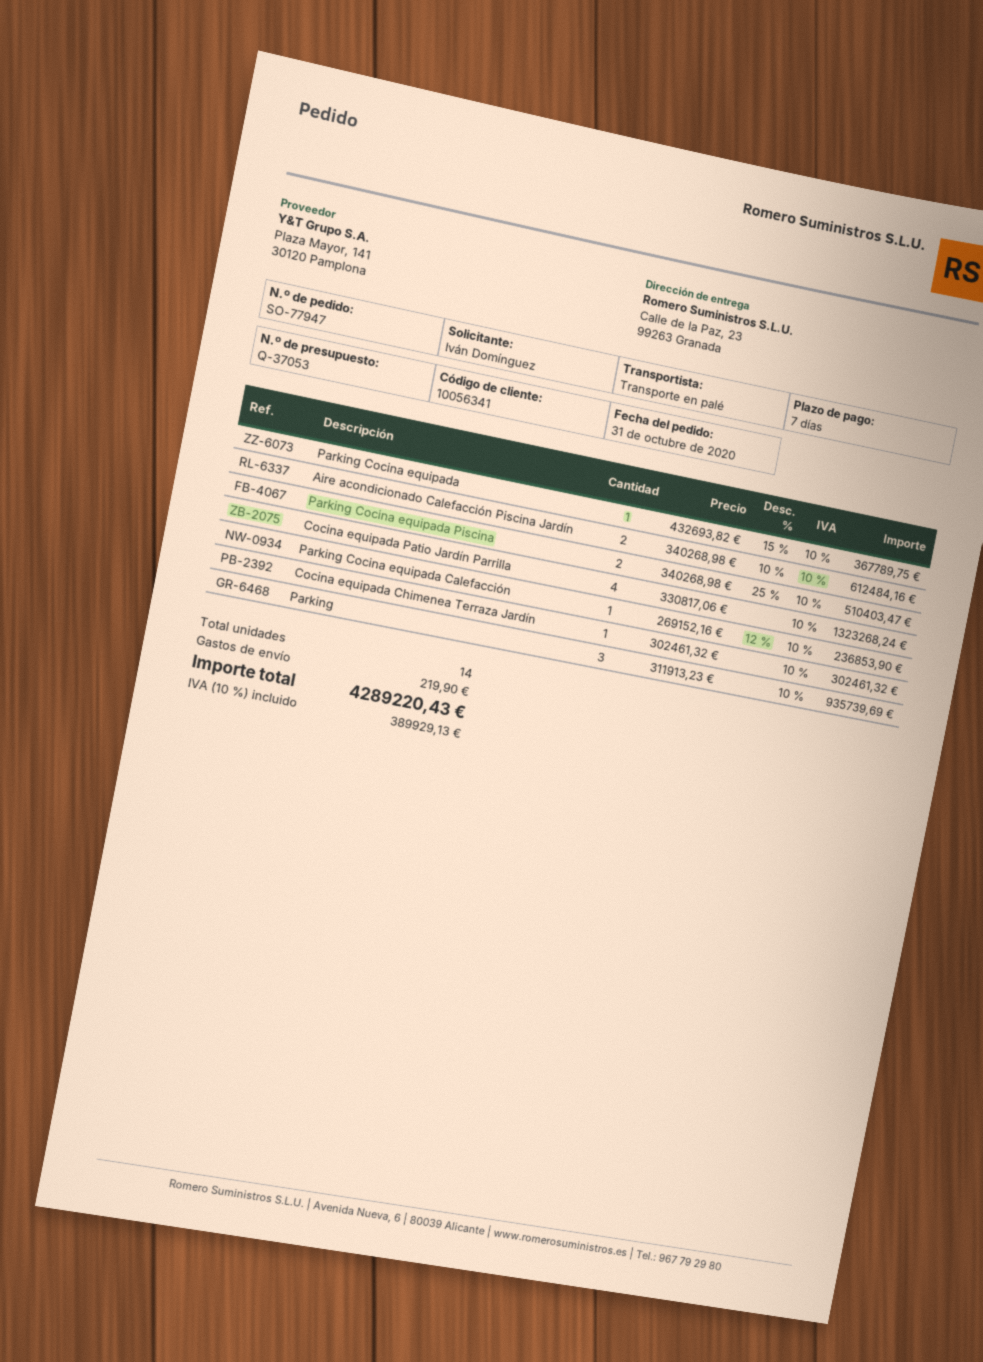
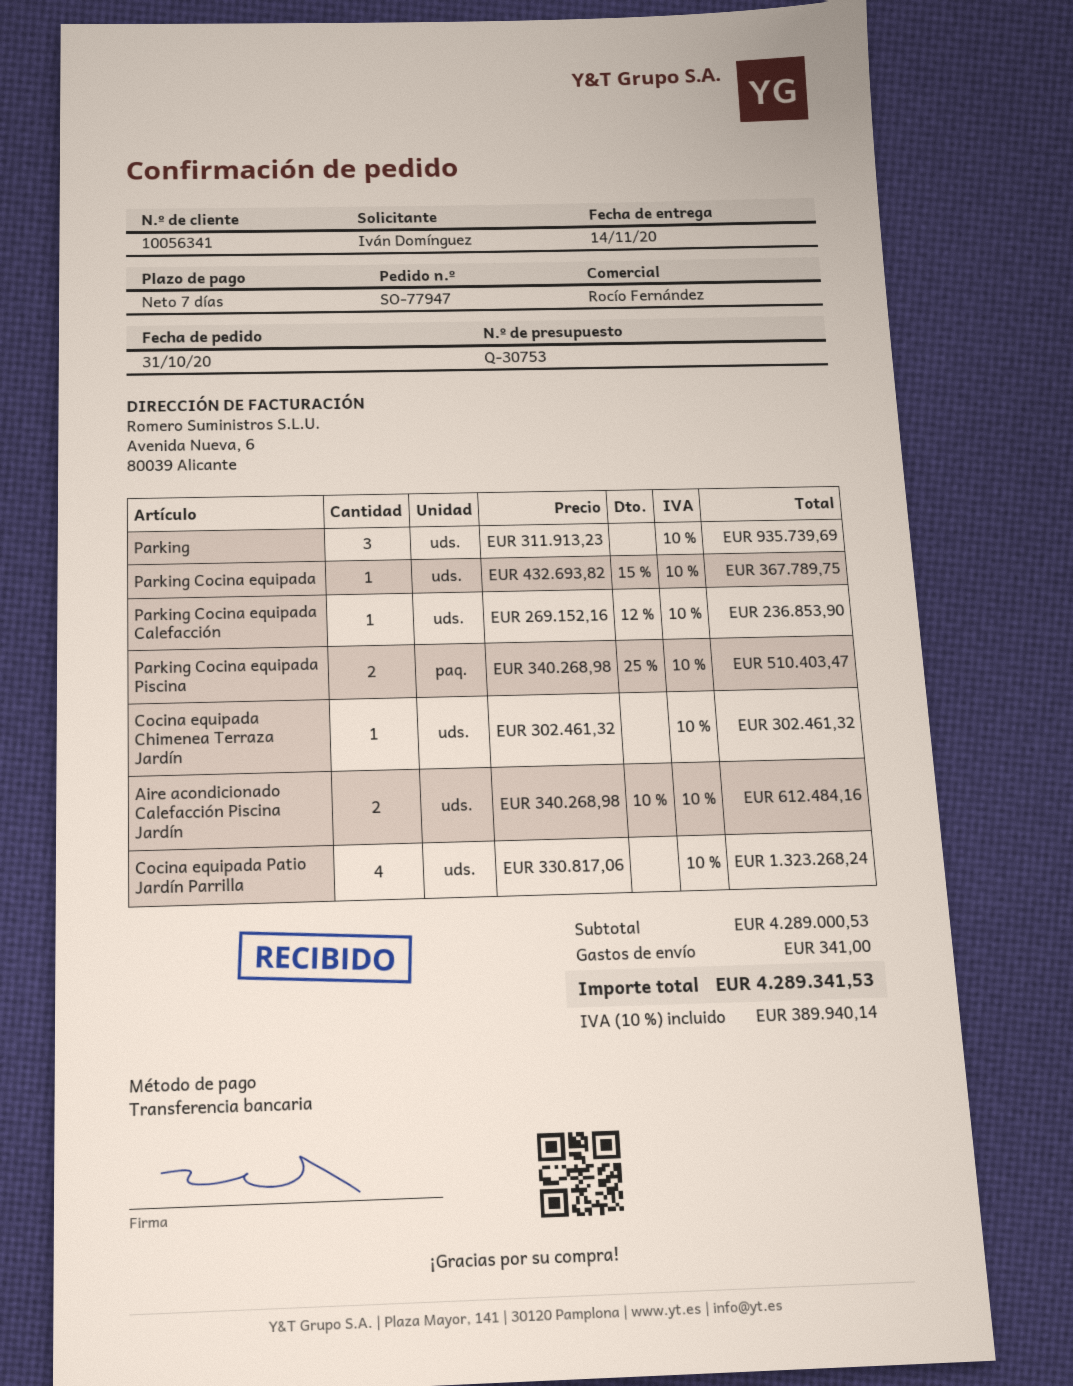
quote number: Q-37053 -> Q-30753
shipping: 219.90 -> 341.00
tax: 10% = 389929.13 -> 10% = 389940.14
total: 4289220.43 -> 4289341.53

